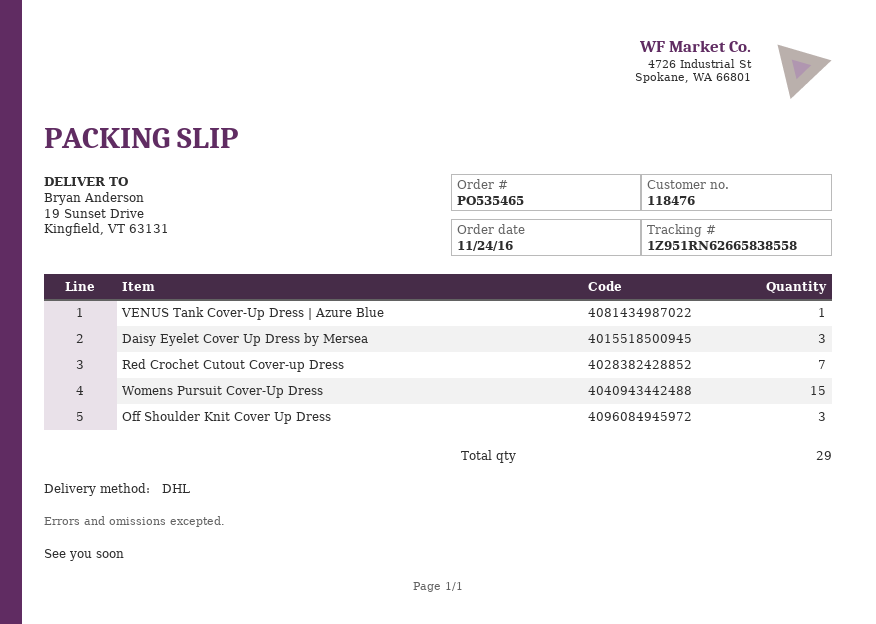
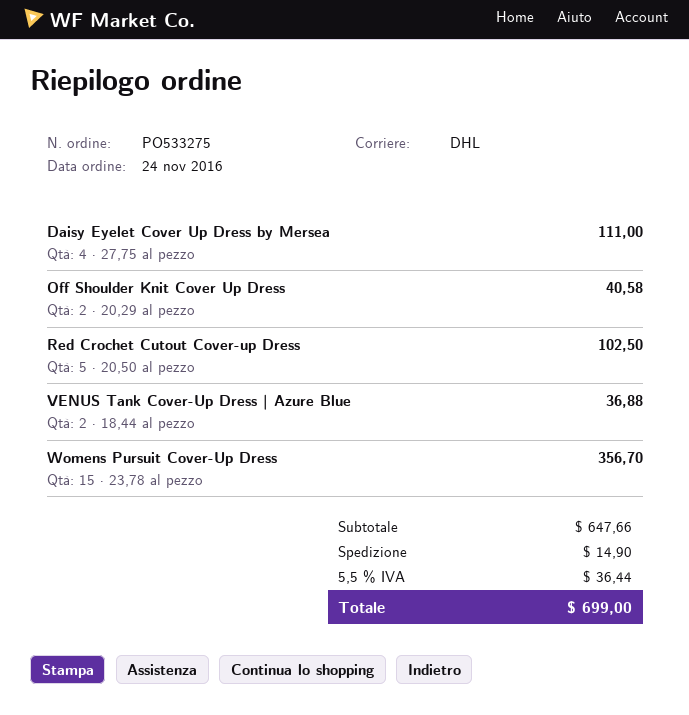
order number: PO535465 -> PO533275
VENUS Tank Cover-Up Dress | Azure Blue: 1 -> 2
Daisy Eyelet Cover Up Dress by Mersea: 3 -> 4
Red Crochet Cutout Cover-up Dress: 7 -> 5
Off Shoulder Knit Cover Up Dress: 3 -> 2

